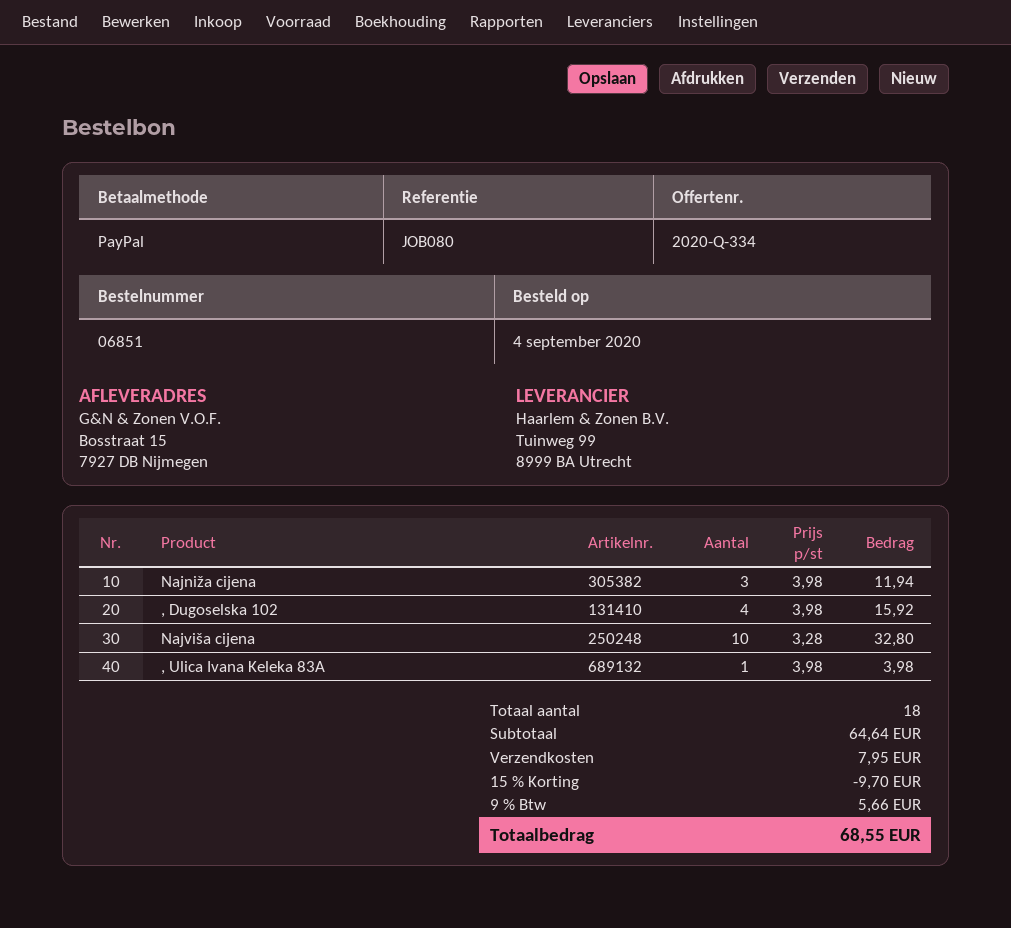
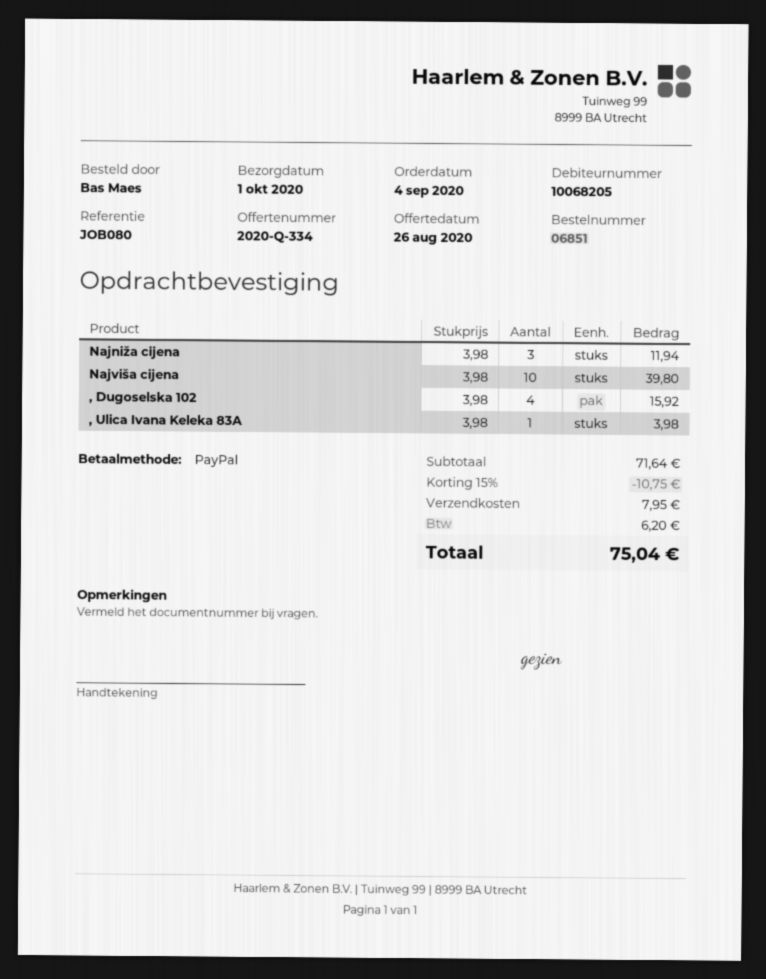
Najviša cijena: 10 x 3.28 = 32.80 -> 10 x 3.98 = 39.80
subtotal: 64.64 -> 71.64
discount: 15% = 9.70 -> 15% = 10.75
tax: 5.66 -> 6.20
total: 68.55 -> 75.04

